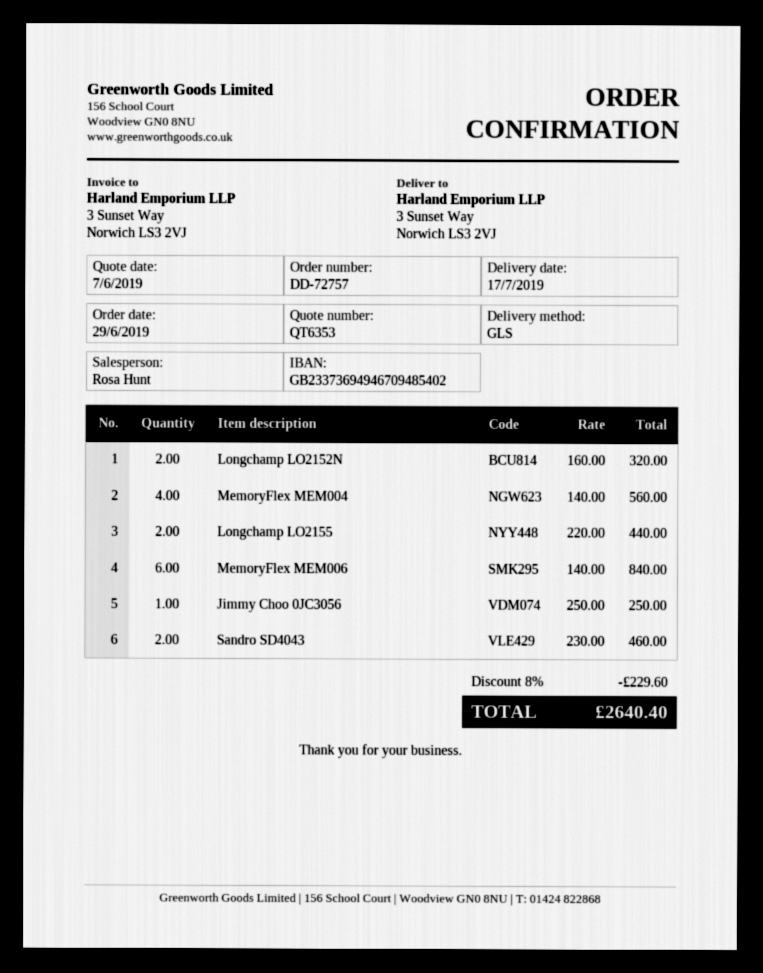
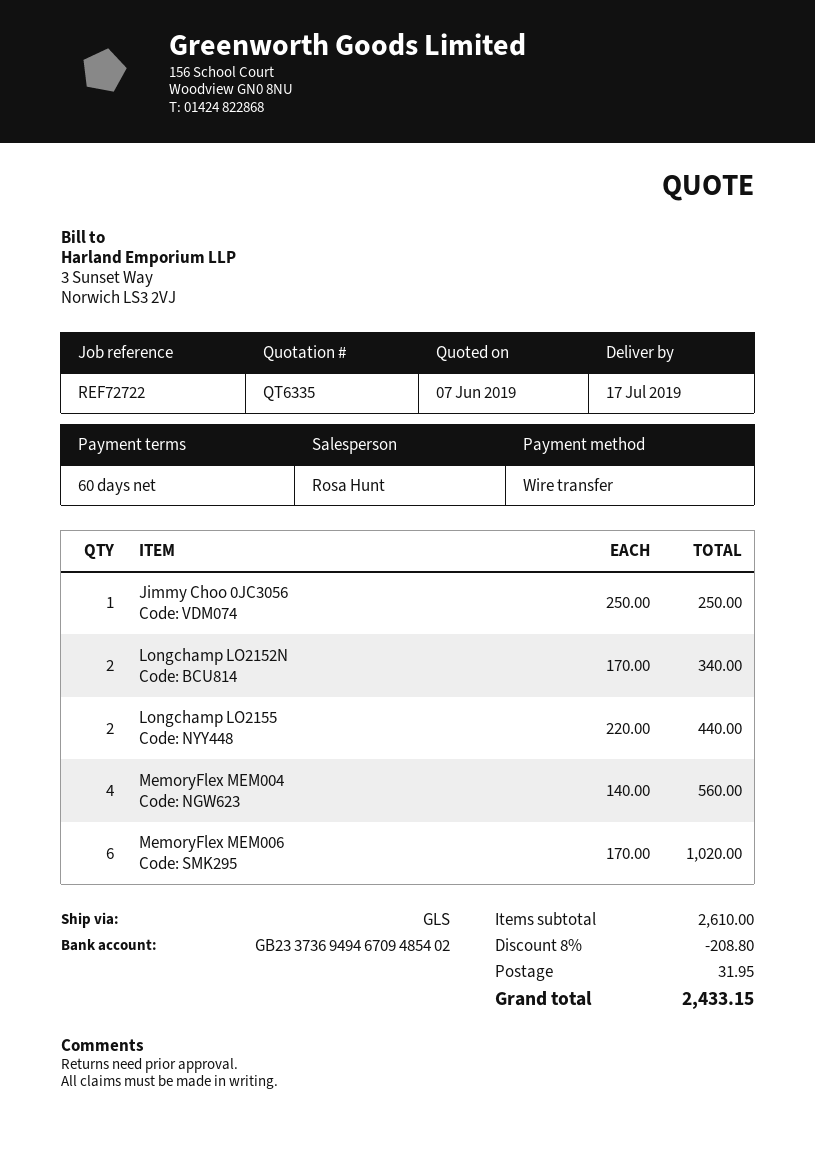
quote number: QT6353 -> QT6335
Longchamp LO2152N: 2 x 160.00 = 320.00 -> 2 x 170.00 = 340.00
MemoryFlex MEM006: 6 x 140.00 = 840.00 -> 6 x 170.00 = 1020.00
Sandro SD4043: 2 x 230.00 = 460.00 -> none
discount: 8% = 229.60 -> 8% = 208.80
shipping: none -> 31.95
total: 2640.40 -> 2433.15

